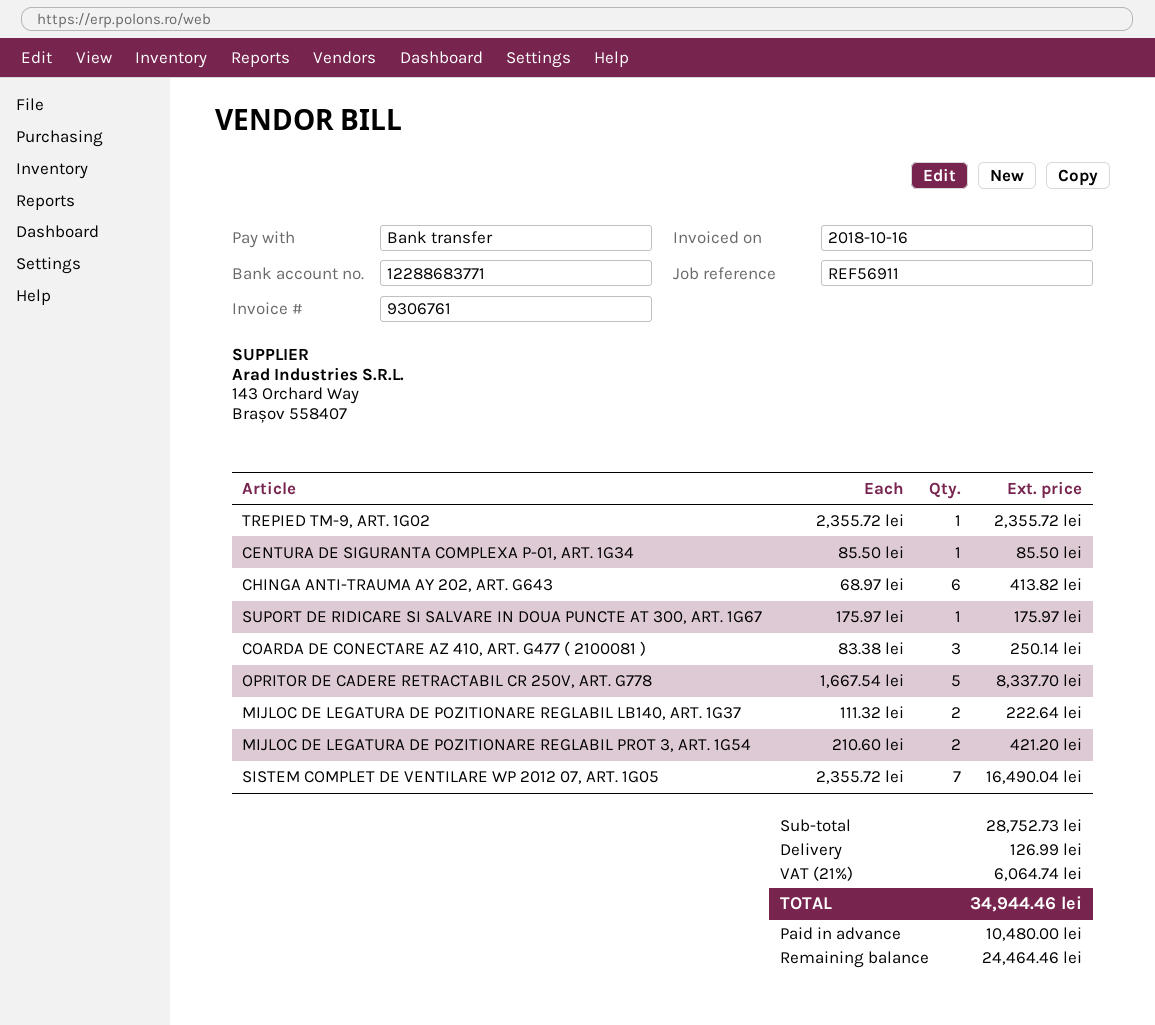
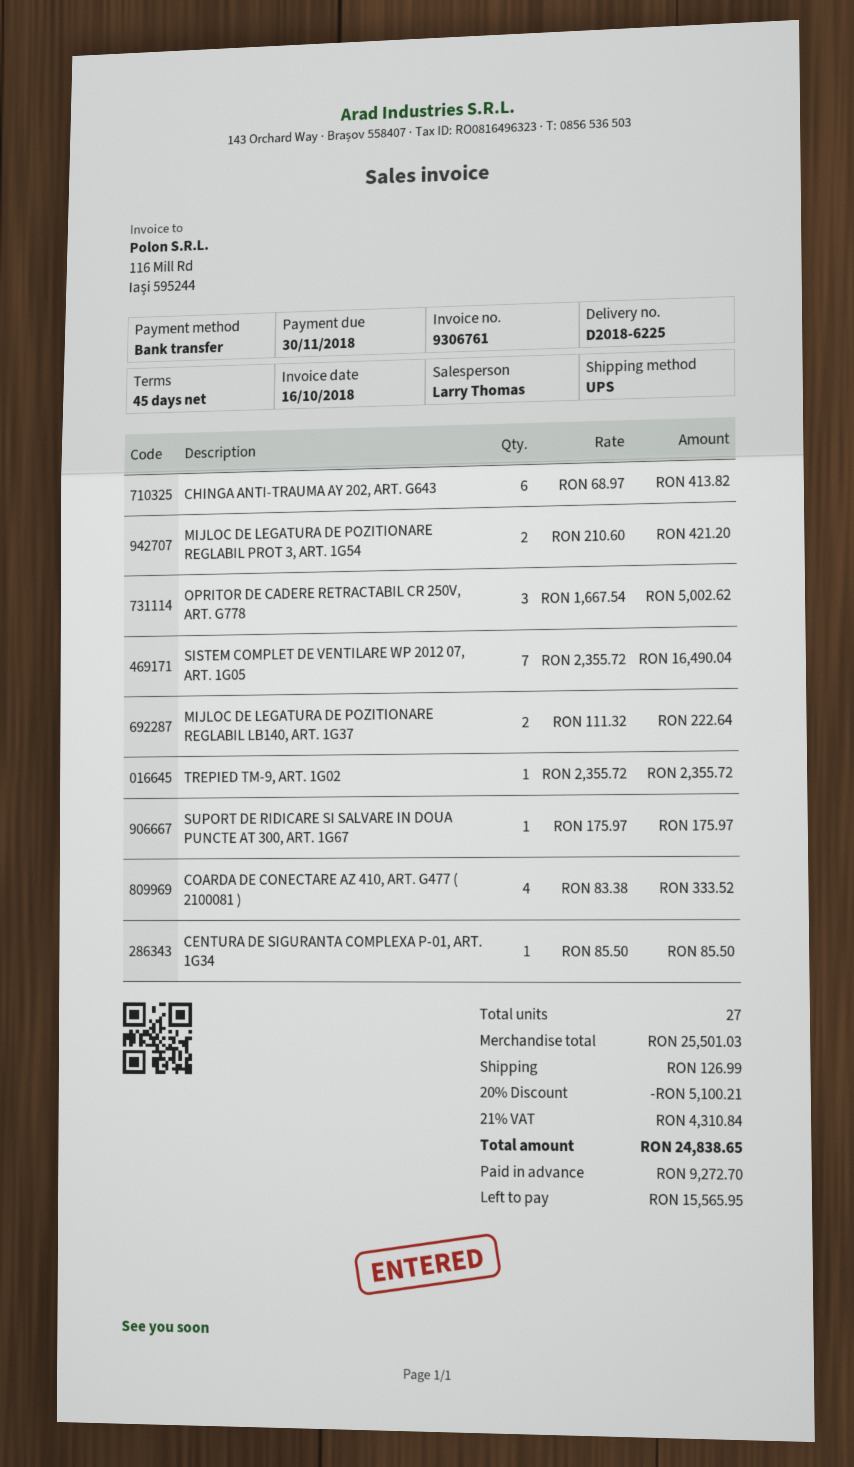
COARDA DE CONECTARE AZ 410, ART. G477 ( 2100081 ): 3 x 83.38 = 250.14 -> 4 x 83.38 = 333.52
OPRITOR DE CADERE RETRACTABIL CR 250V, ART. G778: 5 x 1667.54 = 8337.70 -> 3 x 1667.54 = 5002.62
subtotal: 28752.73 -> 25501.03
discount: none -> 20% = 5100.21
tax: 21% = 6064.74 -> 21% = 4310.84
total: 34944.46 -> 24838.65
deposit: 10480.00 -> 9272.70
balance: 24464.46 -> 15565.95

